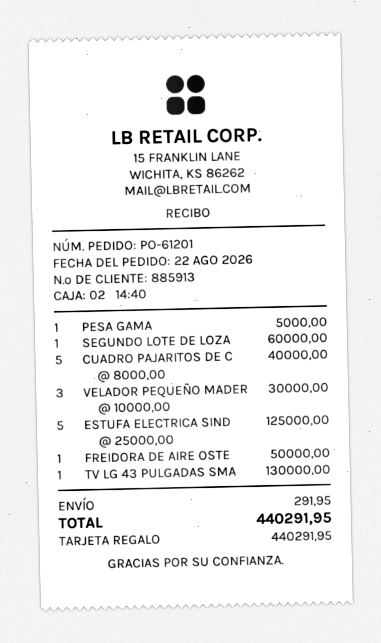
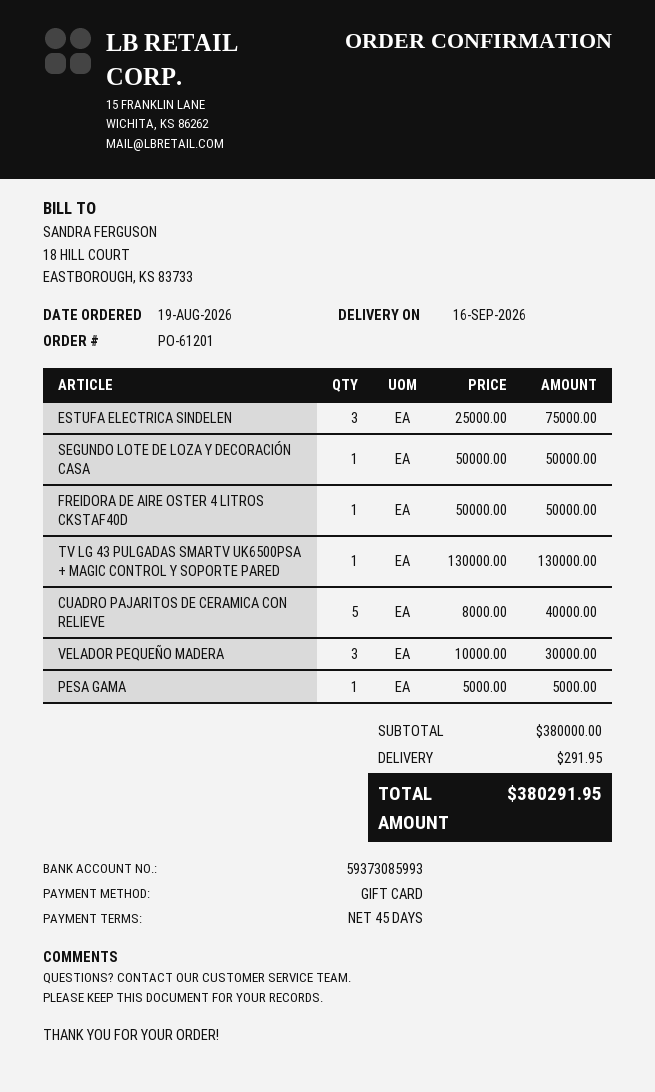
order date: 2026-08-22 -> 2026-08-19
SEGUNDO LOTE DE LOZA: 1 x 60000.00 = 60000.00 -> 1 x 50000.00 = 50000.00
ESTUFA ELECTRICA SIND: 5 x 25000.00 = 125000.00 -> 3 x 25000.00 = 75000.00
total: 440291.95 -> 380291.95

